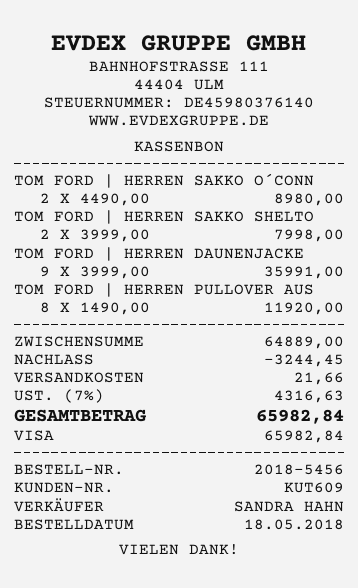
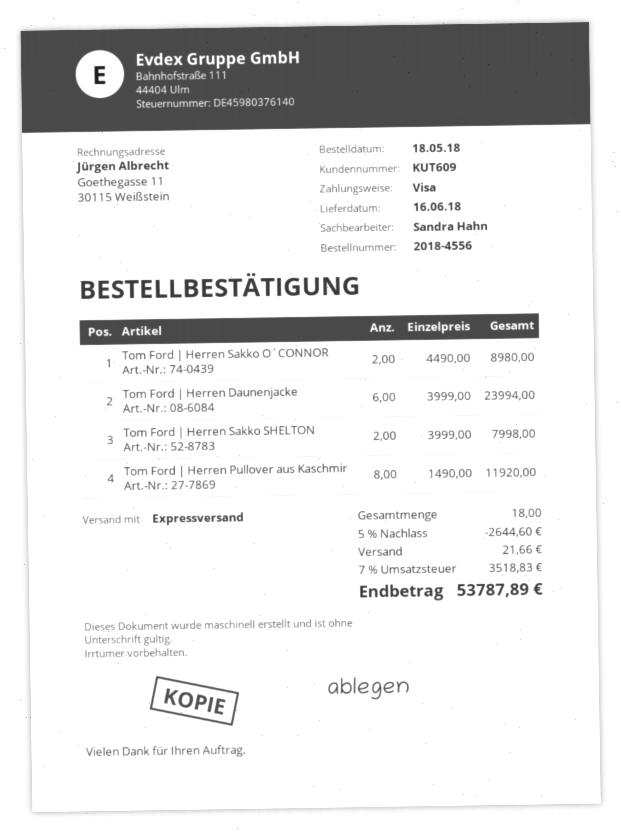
order number: 2018-5456 -> 2018-4556
TOM FORD | HERREN DAUNENJACKE: 9 x 3999.00 = 35991.00 -> 6 x 3999.00 = 23994.00
discount: 3244.45 -> 2644.60
tax: 7% = 4316.63 -> 7% = 3518.83
total: 65982.84 -> 53787.89

